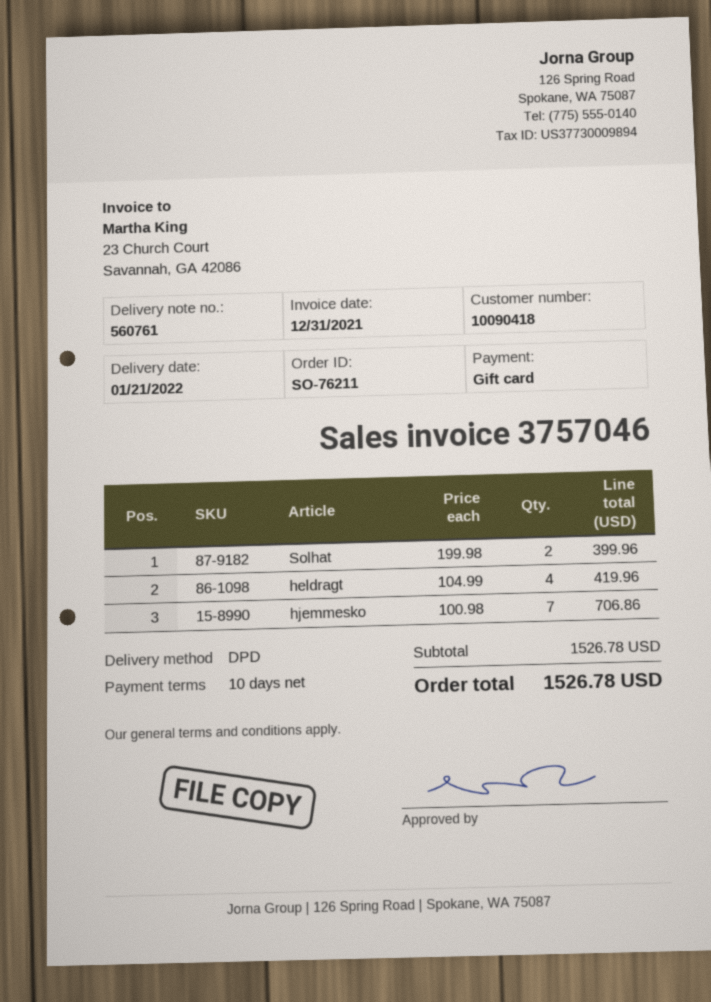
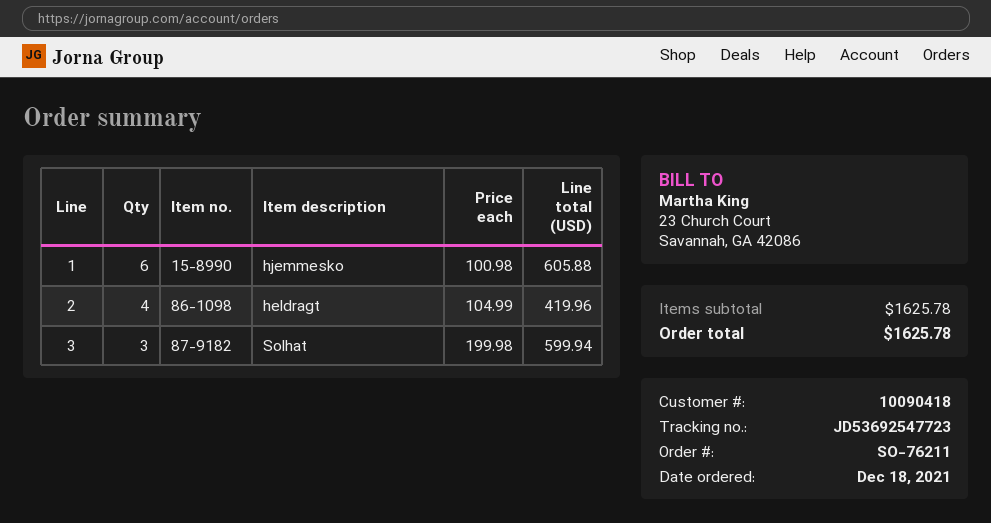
Solhat: 2 x 199.98 = 399.96 -> 3 x 199.98 = 599.94
hjemmesko: 7 x 100.98 = 706.86 -> 6 x 100.98 = 605.88
subtotal: 1526.78 -> 1625.78
total: 1526.78 -> 1625.78

